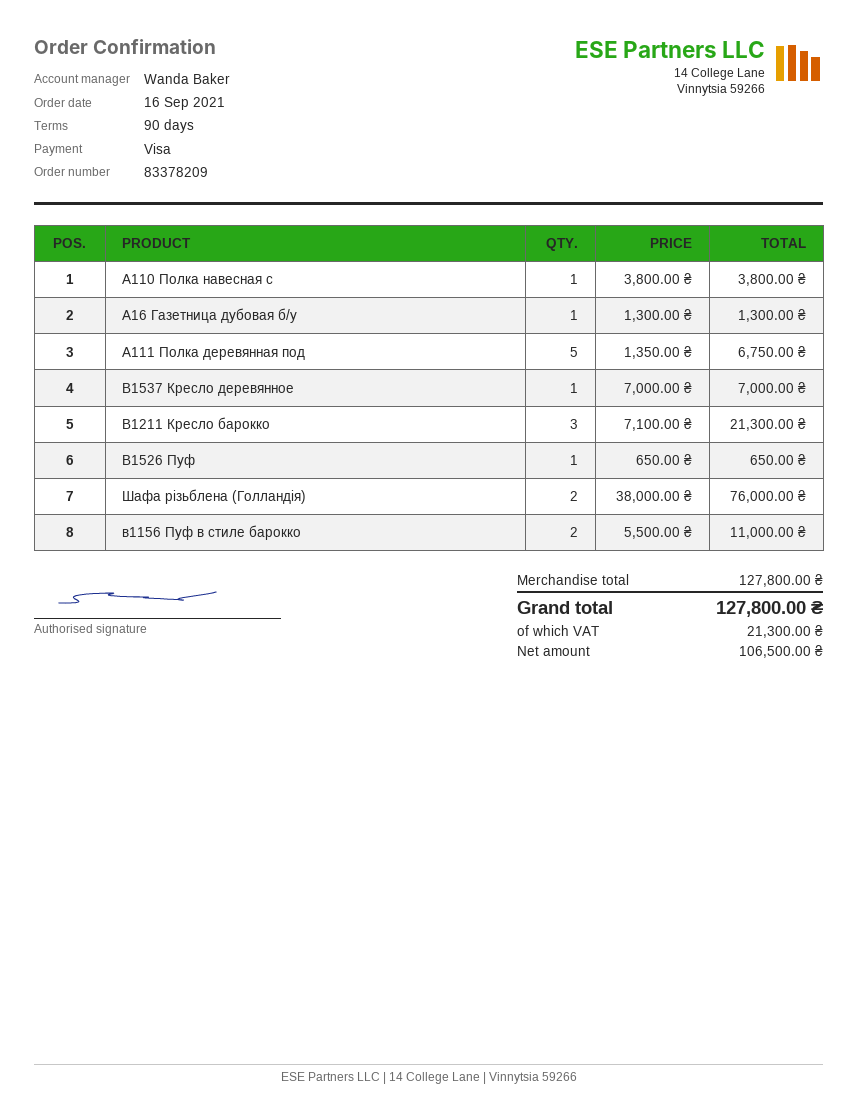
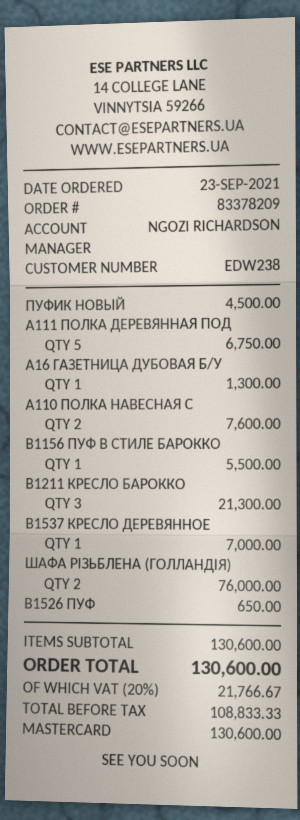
order date: 2021-09-16 -> 2021-09-23
sales rep: Wanda Baker -> NGOZI RICHARDSON
payment method: Visa -> Mastercard
А110 Полка навесная с: 1 for 3800.00 -> 2 for 7600.00
в1156 Пуф в стиле барокко: 2 for 11000.00 -> 1 for 5500.00
ПУФИК НОВЫЙ: none -> 1 for 4500.00
subtotal: 127800.00 -> 130600.00
net: 106500.00 -> 108833.33
tax: 21300.00 -> 21766.67
total: 127800.00 -> 130600.00

